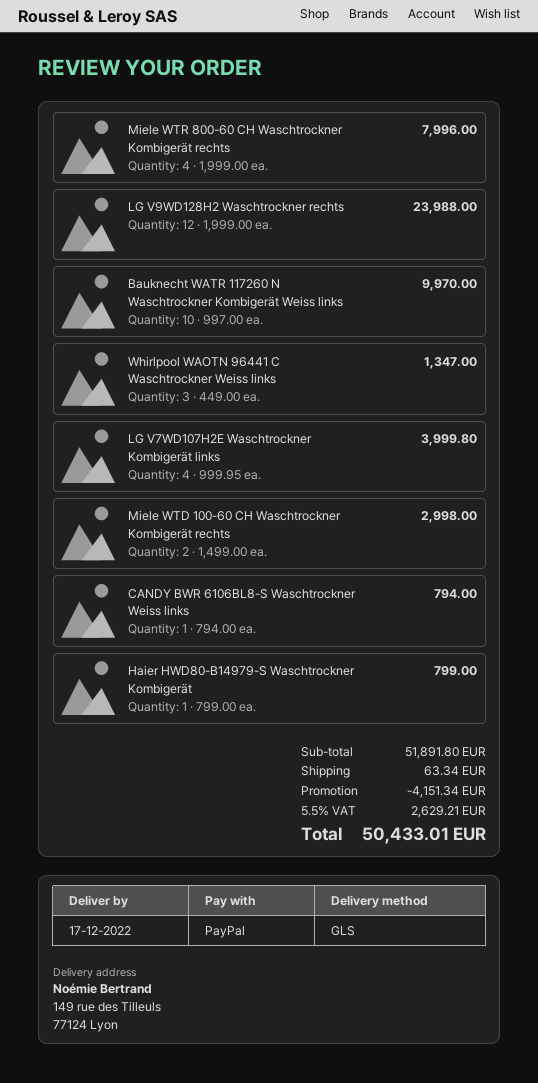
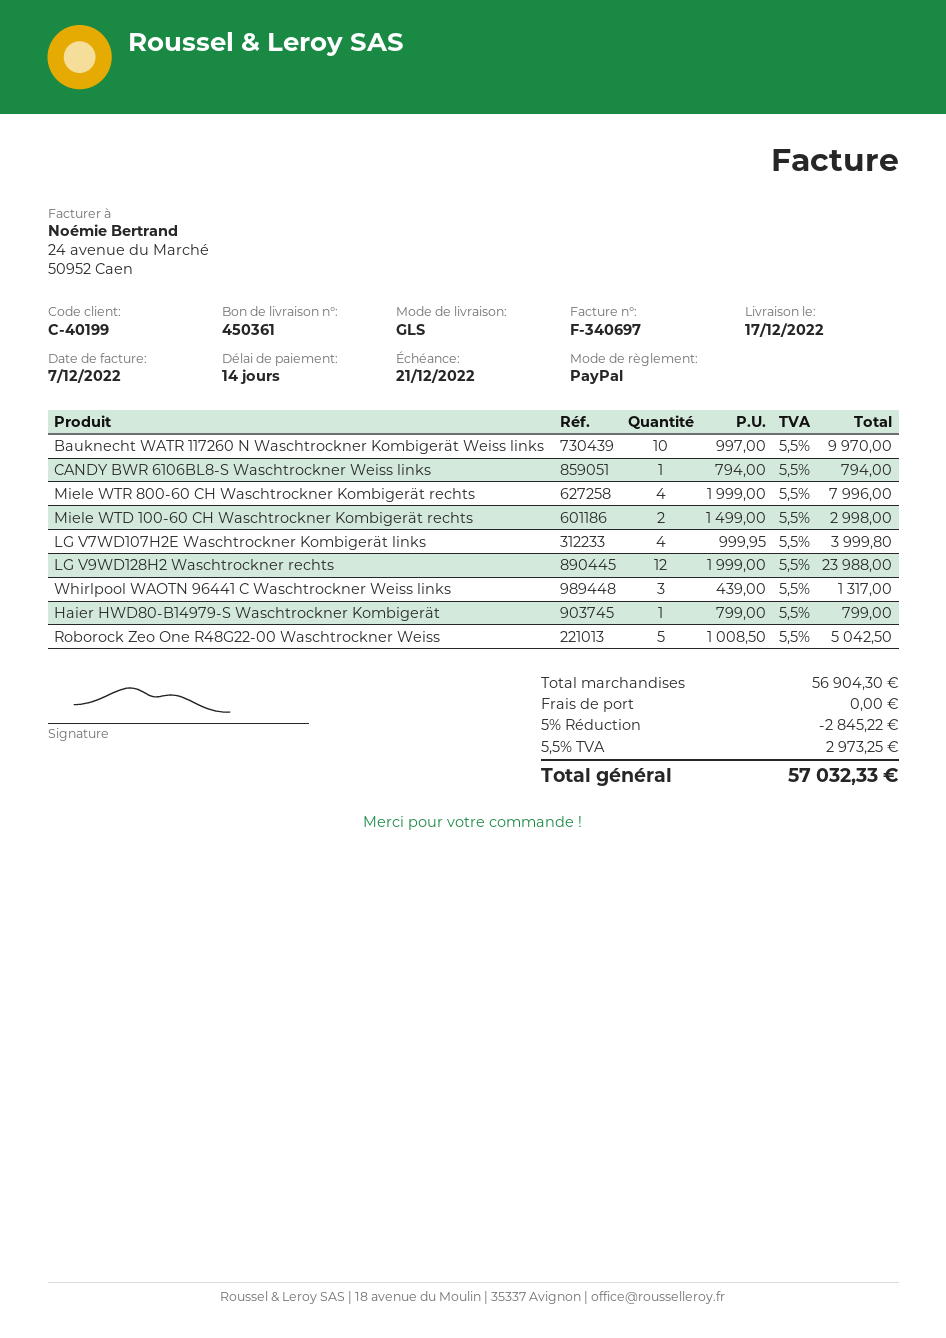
Whirlpool WAOTN 96441 C Waschtrockner Weiss links: 3 x 449.00 = 1347.00 -> 3 x 439.00 = 1317.00
Roborock Zeo One R48G22-00 Waschtrockner Weiss: none -> 5 x 1008.50 = 5042.50
subtotal: 51891.80 -> 56904.30
discount: 4151.34 -> 2845.22
shipping: 63.34 -> 0.00
tax: 5.5% = 2629.21 -> 5.5% = 2973.25
total: 50433.01 -> 57032.33

